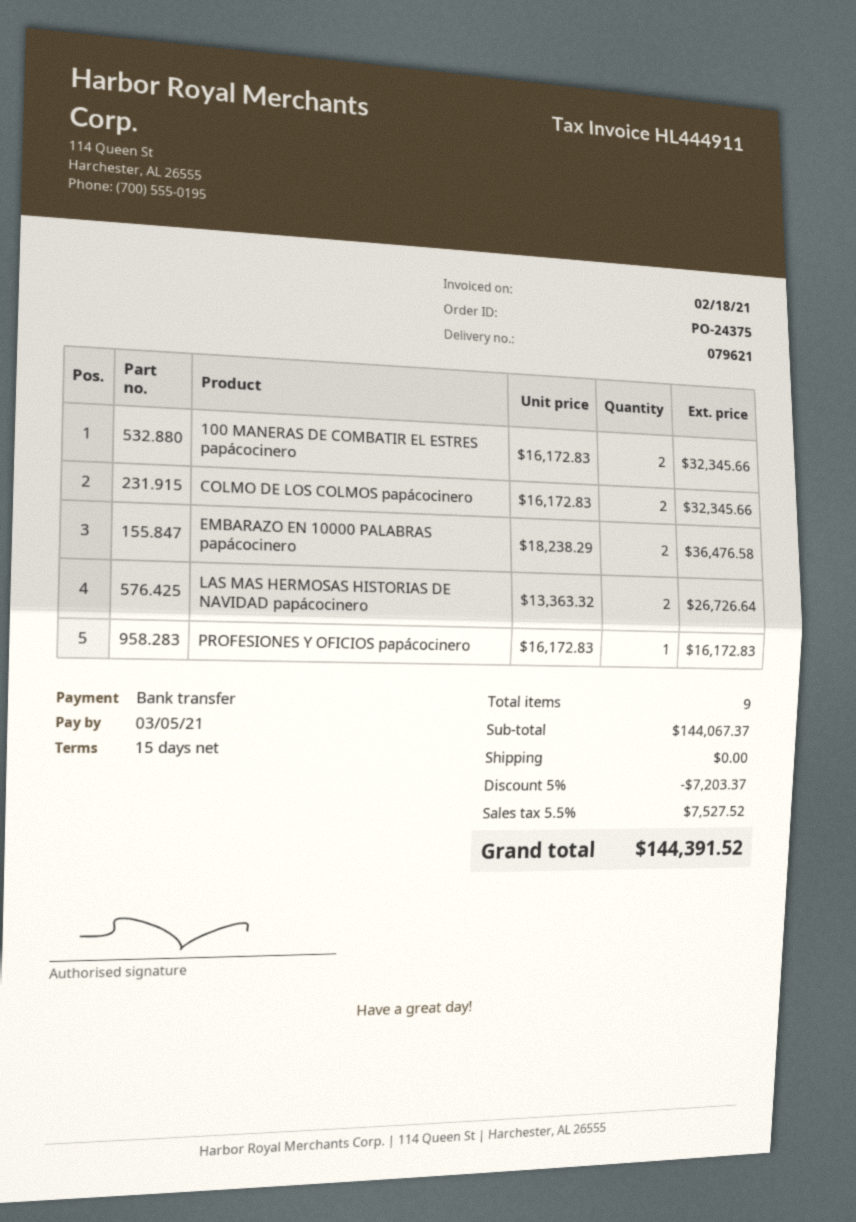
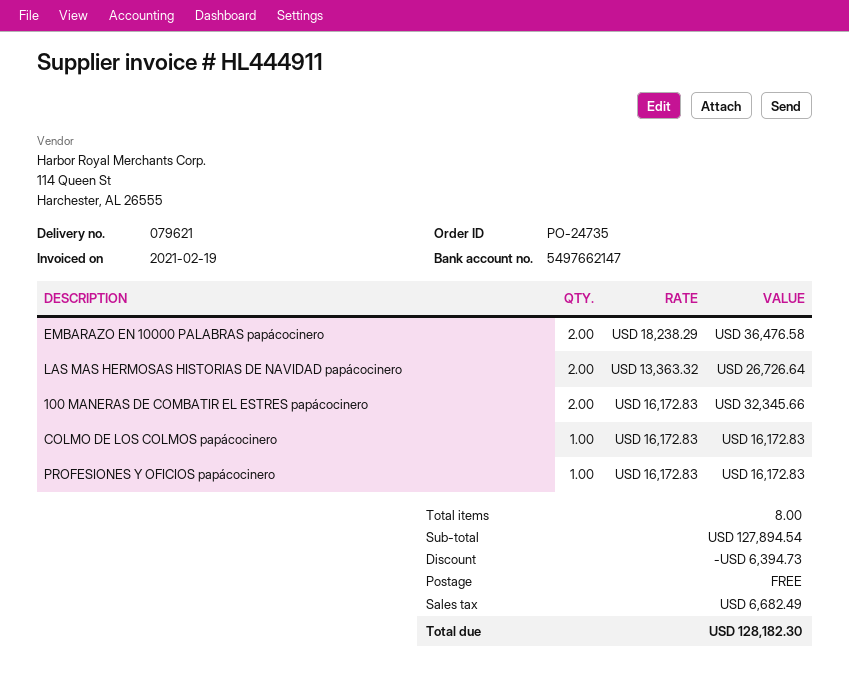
order number: PO-24375 -> PO-24735
invoice date: 2021-02-18 -> 2021-02-19
COLMO DE LOS COLMOS papácocinero: 2 x 16172.83 = 32345.66 -> 1 x 16172.83 = 16172.83
total quantity: 9 -> 8
subtotal: 144067.37 -> 127894.54
discount: 7203.37 -> 6394.73
tax: 7527.52 -> 6682.49
total: 144391.52 -> 128182.30

